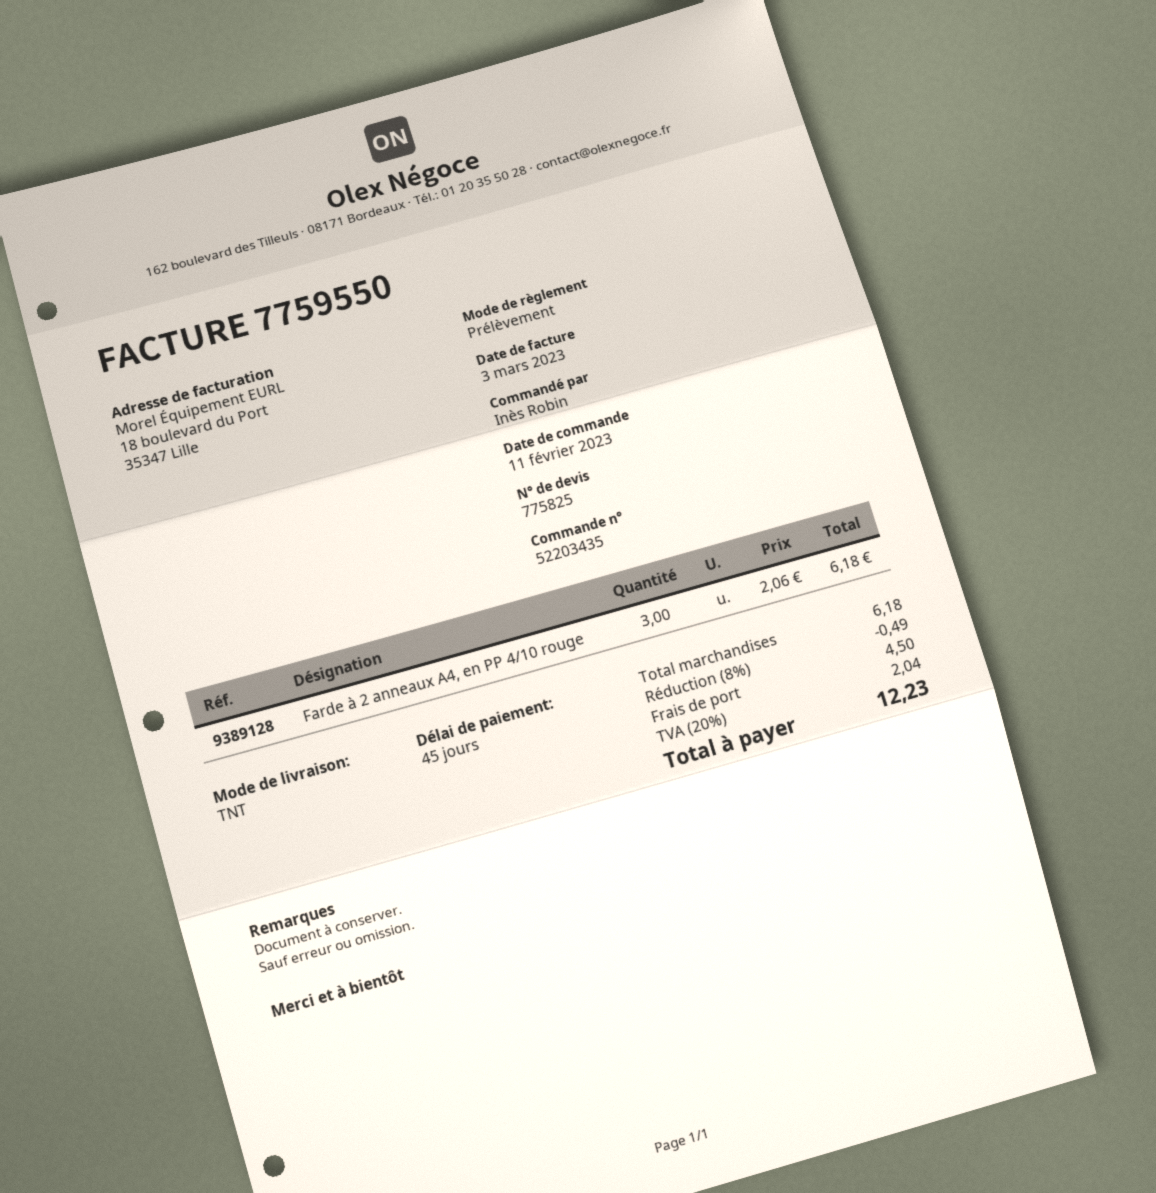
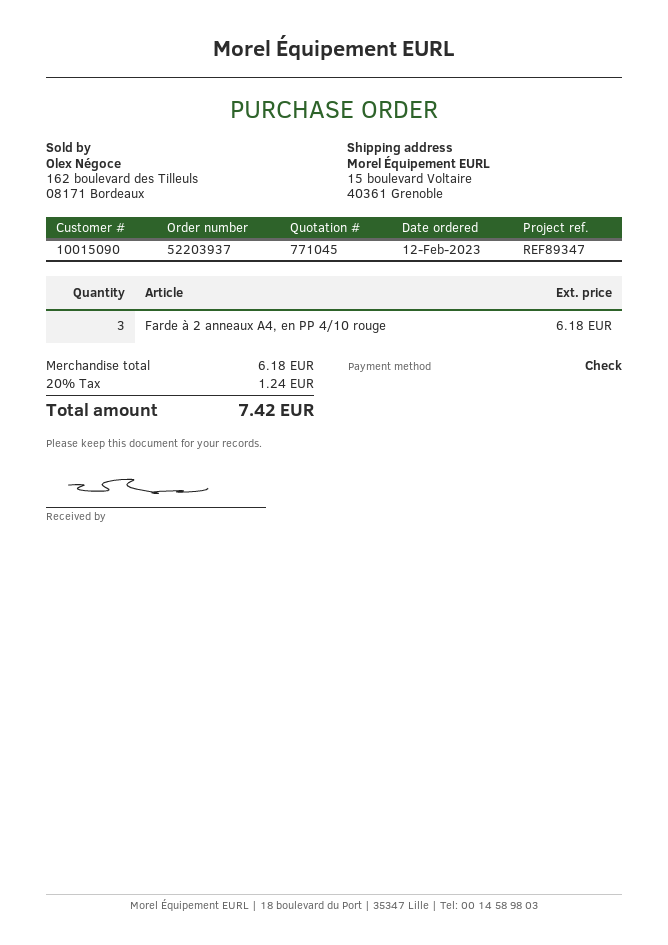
quote number: 775825 -> 771045
order number: 52203435 -> 52203937
order date: 2023-02-11 -> 2023-02-12
payment method: direct debit -> cheque
discount: 8% = 0.49 -> none
shipping: 4.50 -> none
tax: 20% = 2.04 -> 20% = 1.24
total: 12.23 -> 7.42

